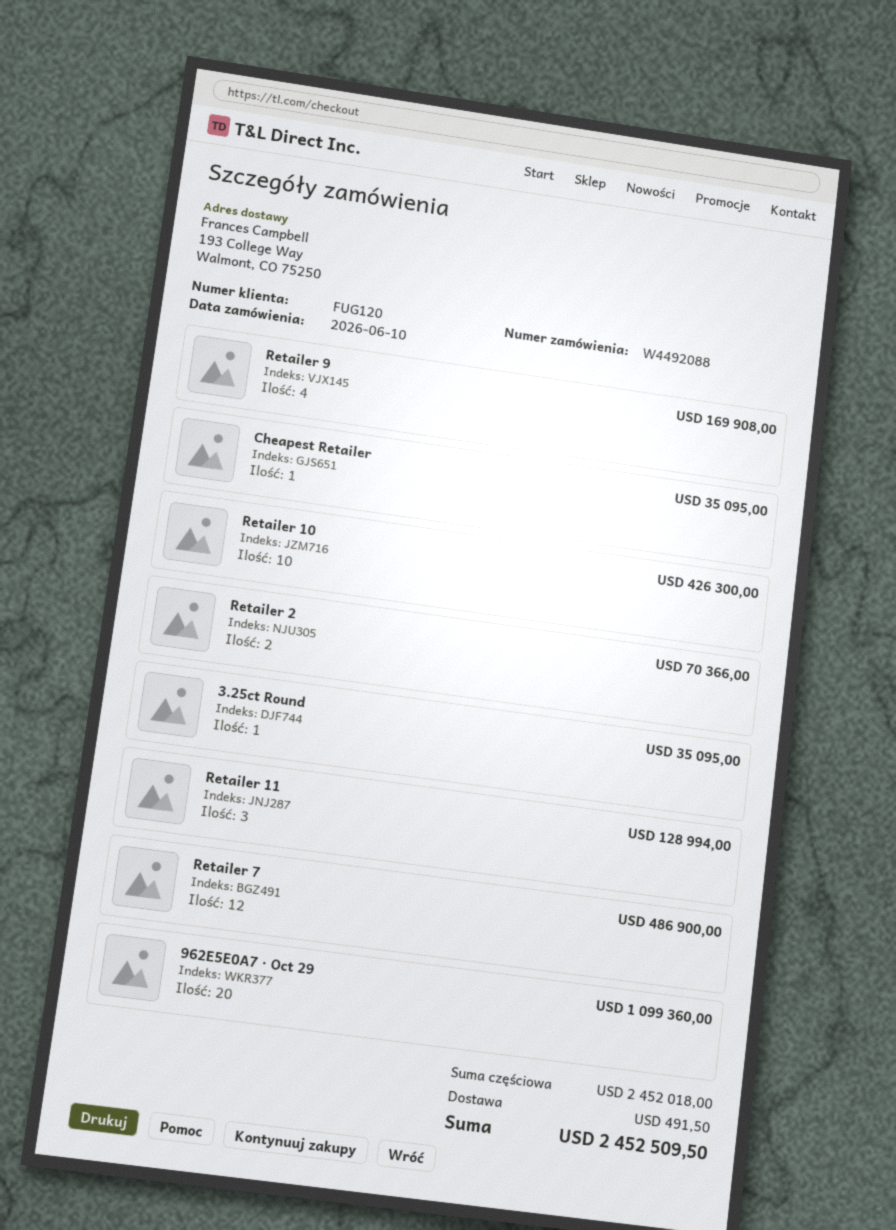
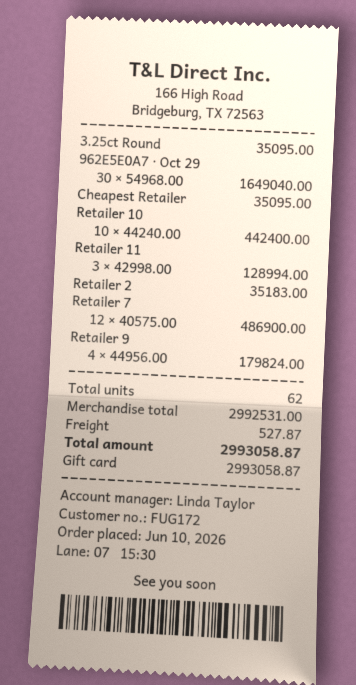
customer number: FUG120 -> FUG172
Retailer 9: 4 for 169908.00 -> 4 for 179824.00
Retailer 10: 10 for 426300.00 -> 10 for 442400.00
Retailer 2: 2 for 70366.00 -> 1 for 35183.00
962E5E0A7 · Oct 29: 20 for 1099360.00 -> 30 for 1649040.00
subtotal: 2452018.00 -> 2992531.00
shipping: 491.50 -> 527.87
total: 2452509.50 -> 2993058.87

